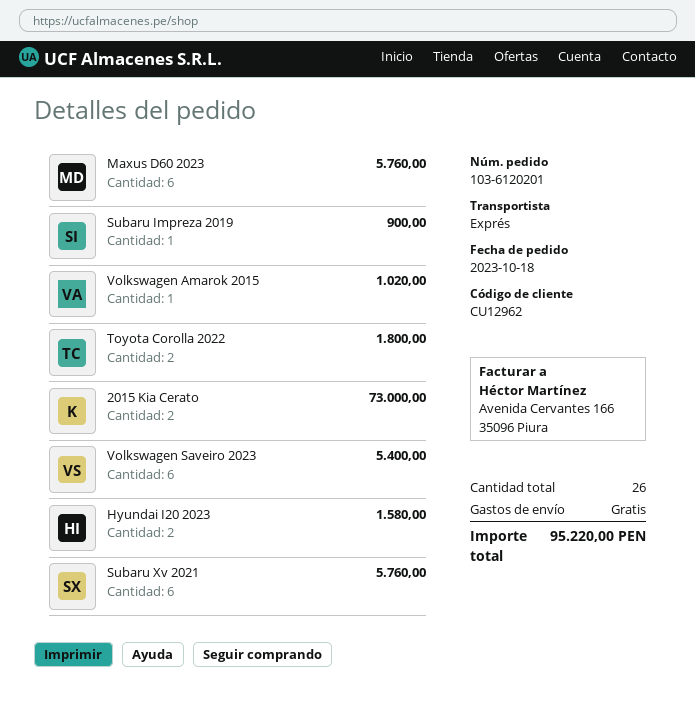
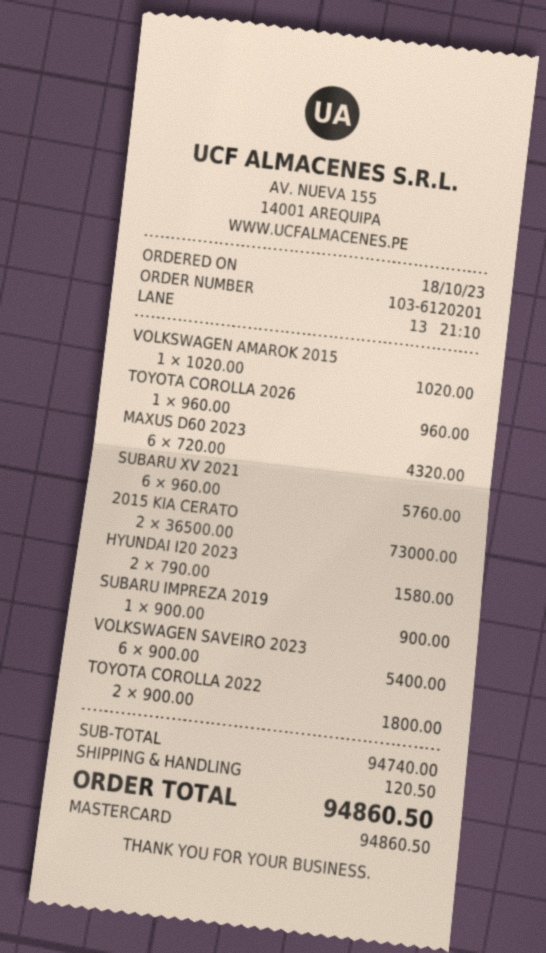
Maxus D60 2023: 6 for 5760.00 -> 6 for 4320.00
TOYOTA COROLLA 2026: none -> 1 for 960.00
shipping: 0.00 -> 120.50
total: 95220.00 -> 94860.50

